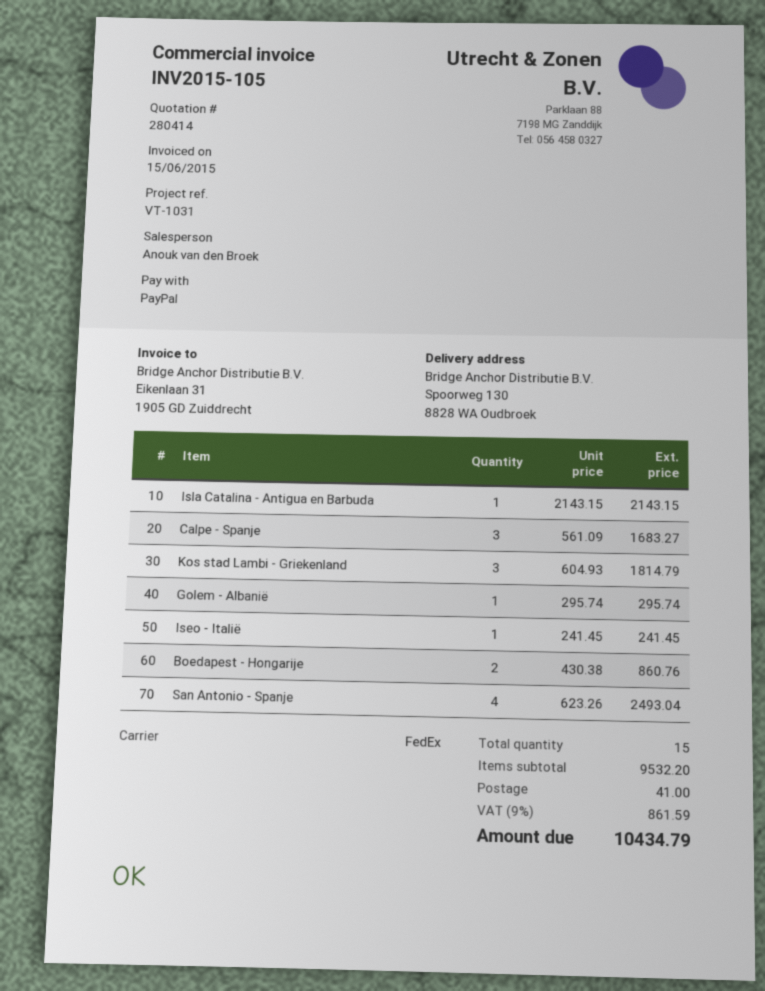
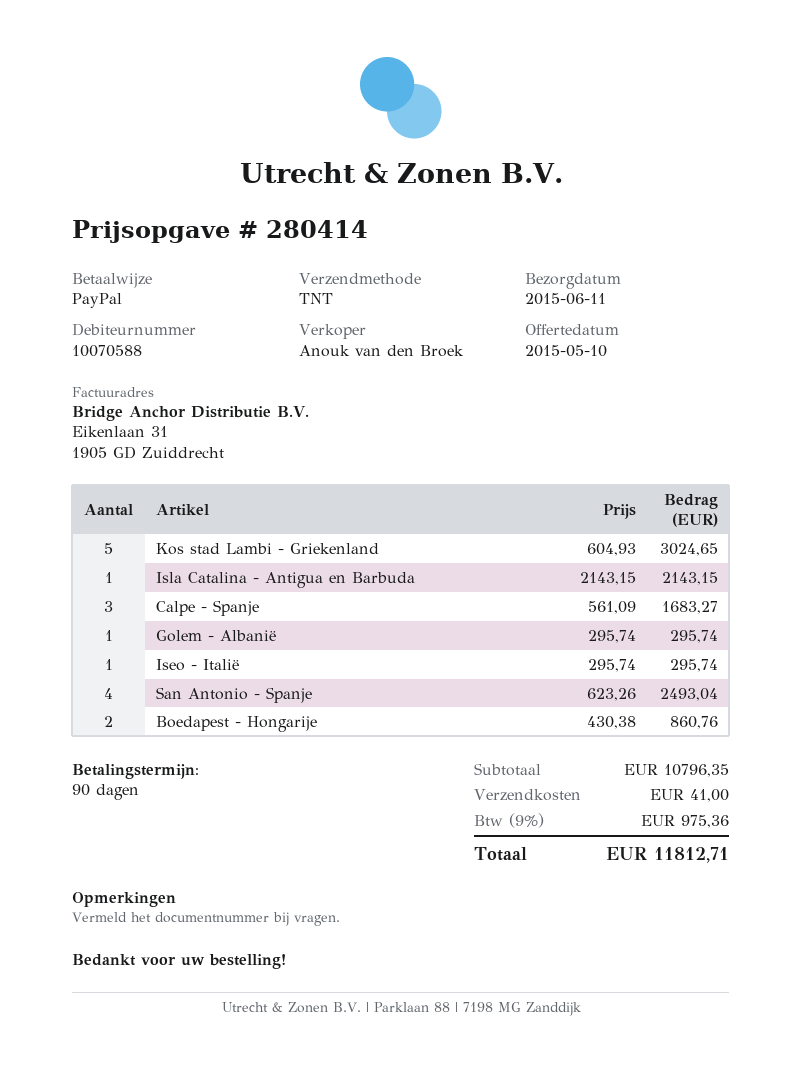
shipping method: FedEx -> TNT
Kos stad Lambi - Griekenland: 3 x 604.93 = 1814.79 -> 5 x 604.93 = 3024.65
Iseo - Italië: 1 x 241.45 = 241.45 -> 1 x 295.74 = 295.74
subtotal: 9532.20 -> 10796.35
tax: 9% = 861.59 -> 9% = 975.36
total: 10434.79 -> 11812.71

